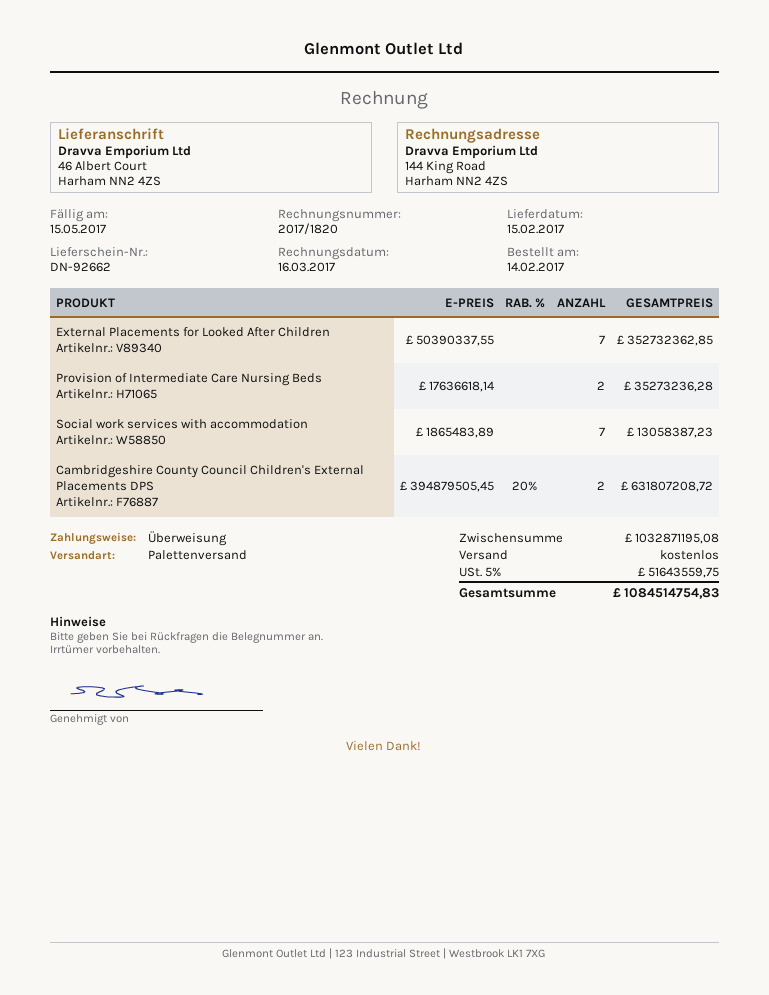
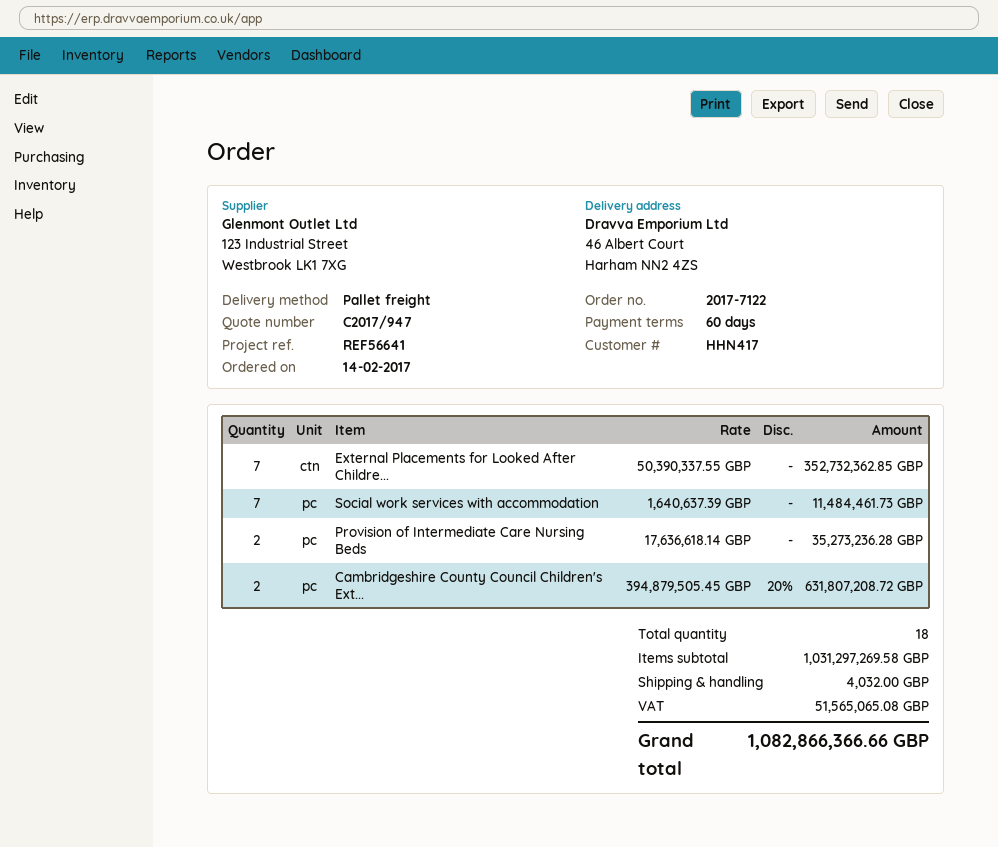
Social work services with accommodation: 7 x 1865483.89 = 13058387.23 -> 7 x 1640637.39 = 11484461.73
subtotal: 1032871195.08 -> 1031297269.58
shipping: 0.00 -> 4032.00
tax: 51643559.75 -> 51565065.08
total: 1084514754.83 -> 1082866366.66

